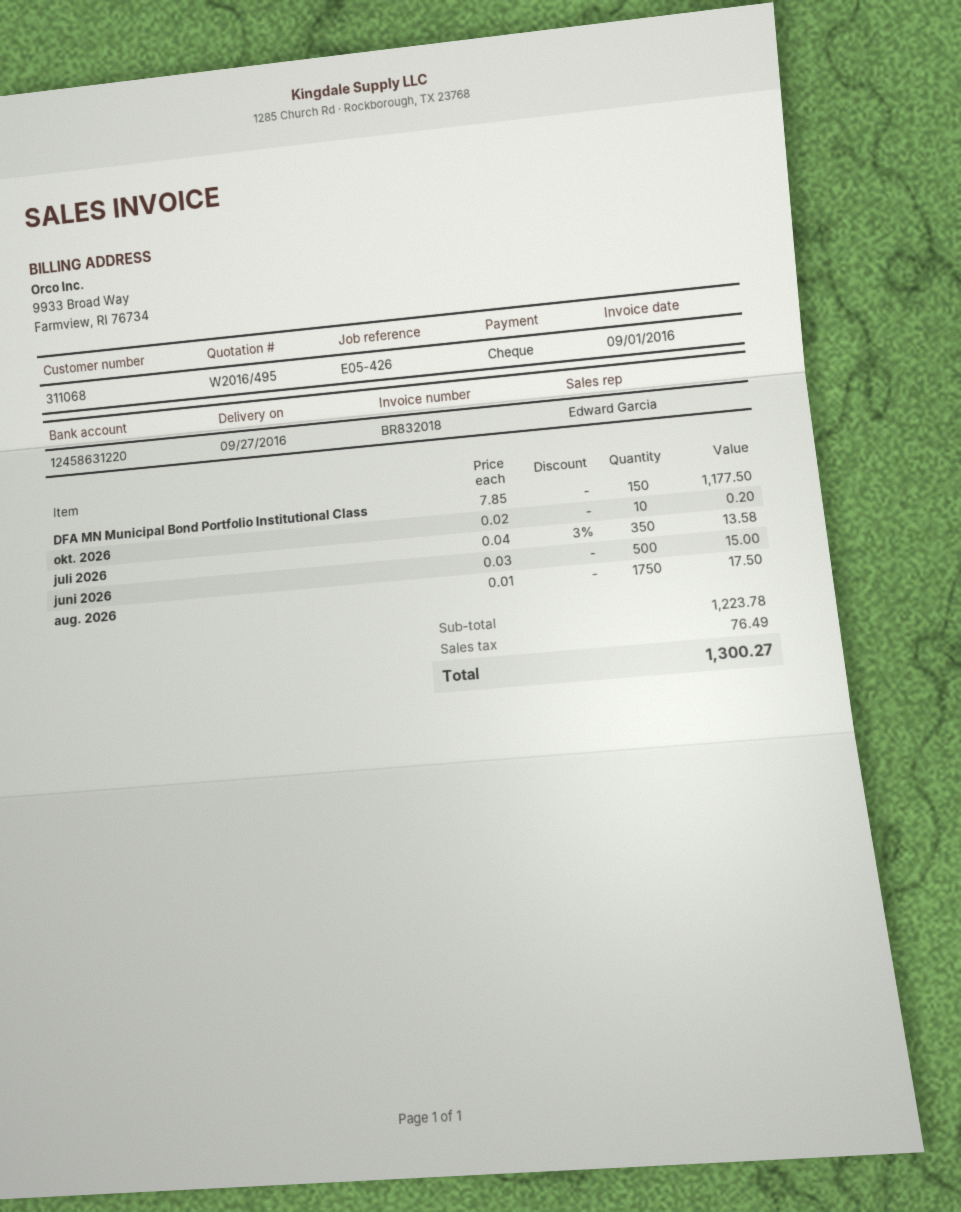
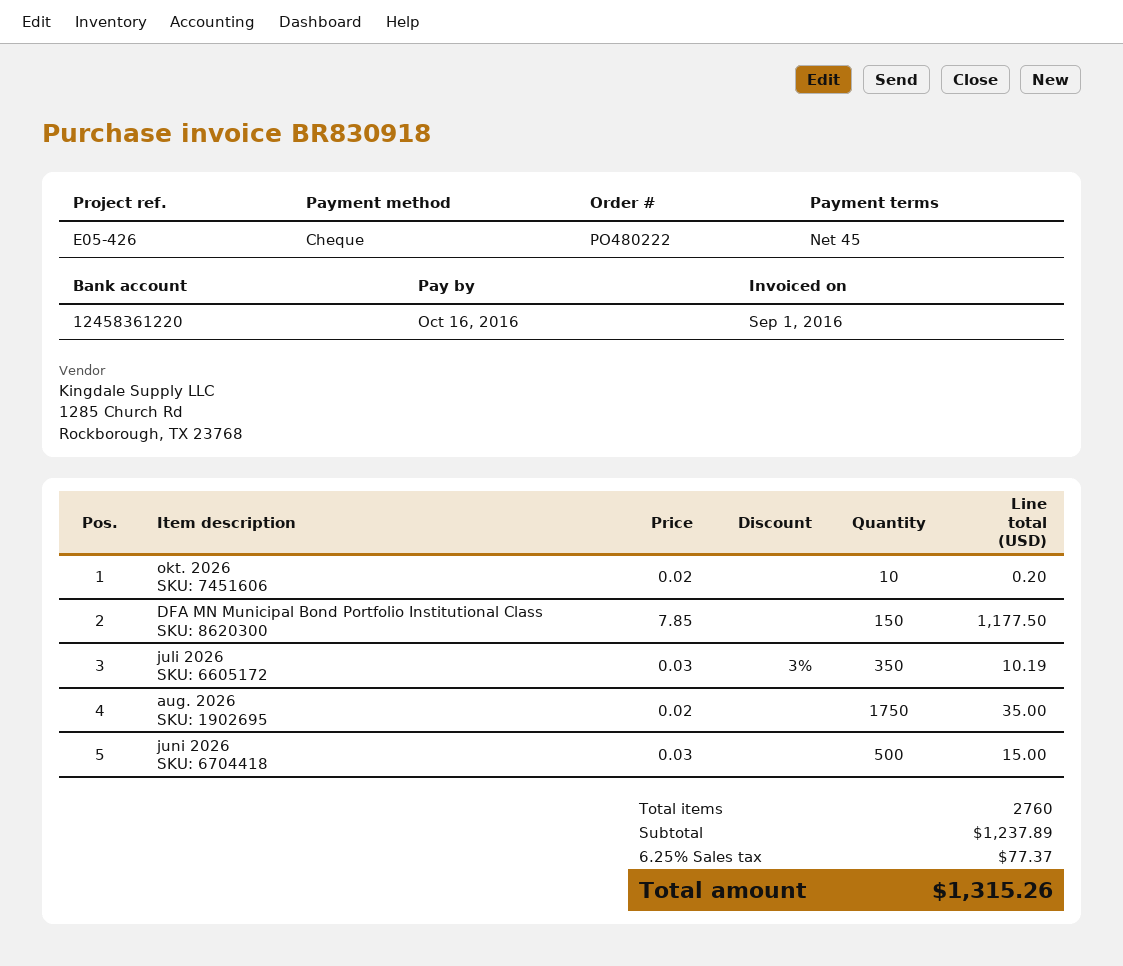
invoice number: BR832018 -> BR830918
bank account: 12458631220 -> 12458361220
juli 2026: 350 x 0.04 - 3% = 13.58 -> 350 x 0.03 - 3% = 10.19
aug. 2026: 1750 x 0.01 = 17.50 -> 1750 x 0.02 = 35.00
subtotal: 1223.78 -> 1237.89
tax: 76.49 -> 77.37
total: 1300.27 -> 1315.26

